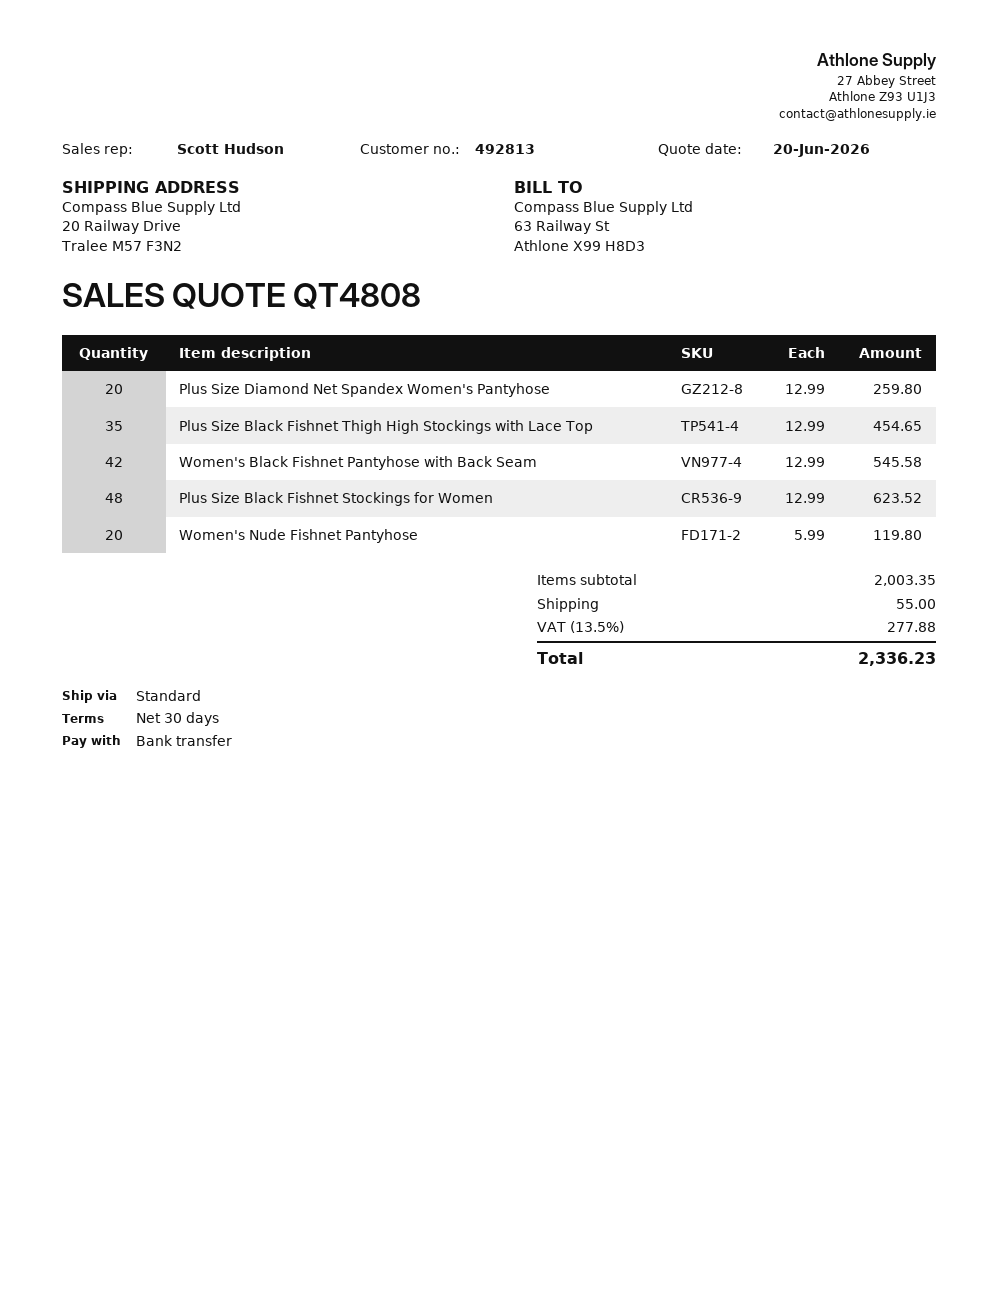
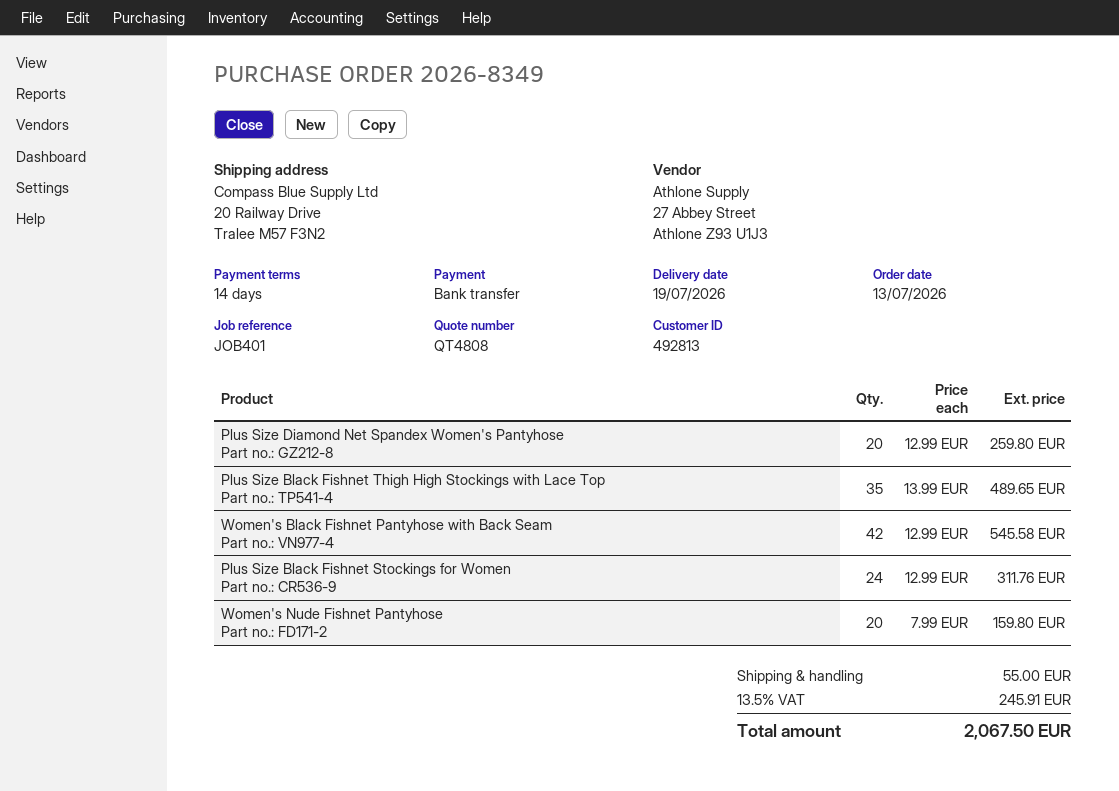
payment terms: 30 days -> 14 days
Plus Size Black Fishnet Thigh High Stockings with Lace Top: 35 x 12.99 = 454.65 -> 35 x 13.99 = 489.65
Plus Size Black Fishnet Stockings for Women: 48 x 12.99 = 623.52 -> 24 x 12.99 = 311.76
Women's Nude Fishnet Pantyhose: 20 x 5.99 = 119.80 -> 20 x 7.99 = 159.80
tax: 13.5% = 277.88 -> 13.5% = 245.91
total: 2336.23 -> 2067.50

